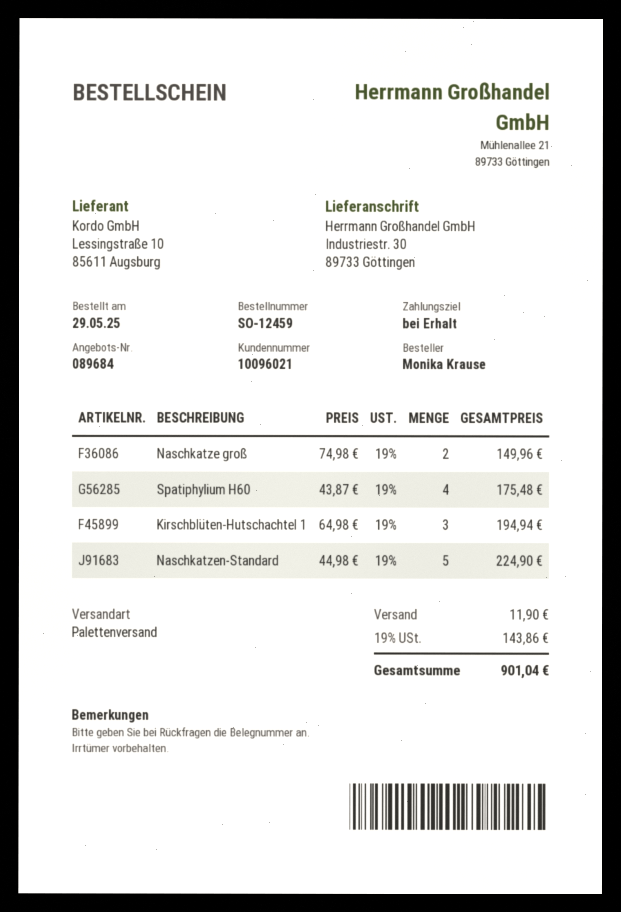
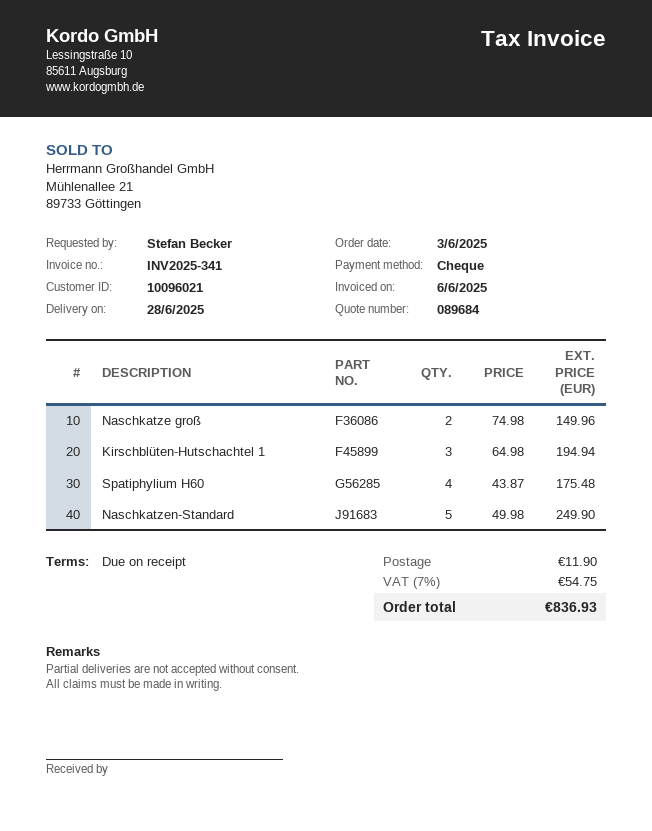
order date: 2025-05-29 -> 2025-06-03
ordered by: Monika Krause -> Stefan Becker
Naschkatzen-Standard: 5 x 44.98 = 224.90 -> 5 x 49.98 = 249.90
tax: 19% = 143.86 -> 7% = 54.75
total: 901.04 -> 836.93

